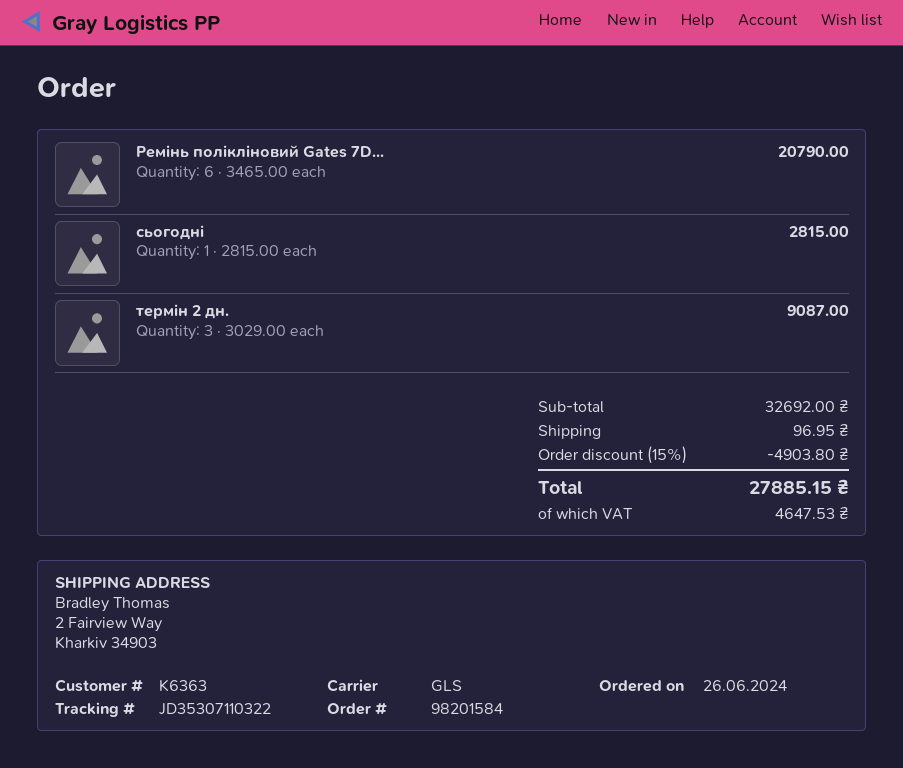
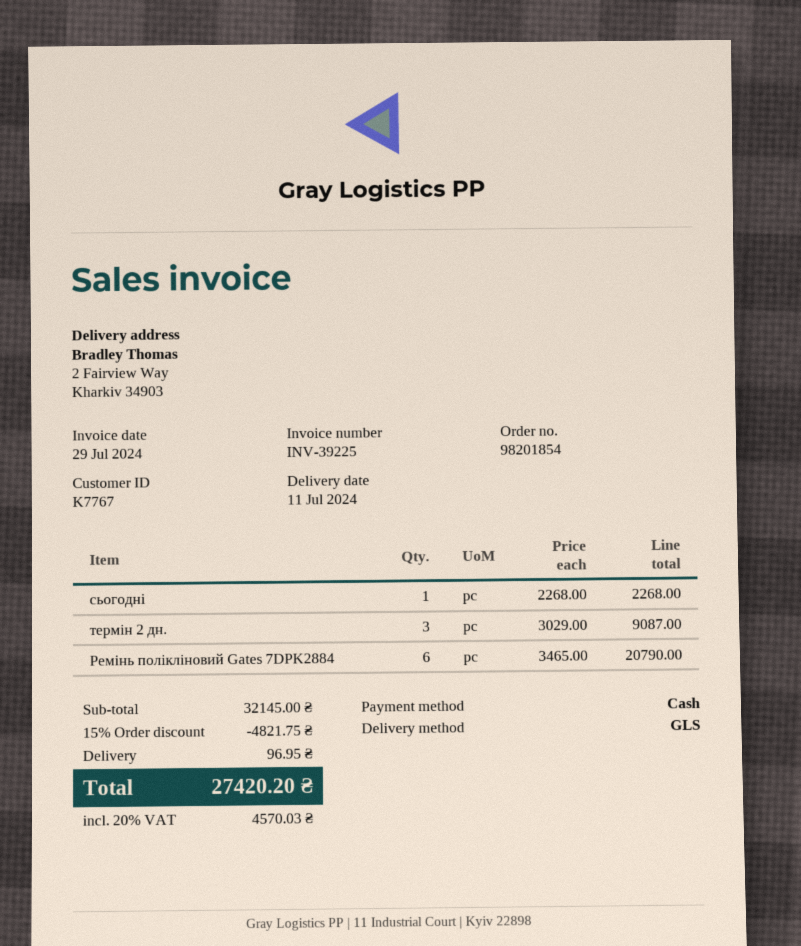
order number: 98201584 -> 98201854
customer number: K6363 -> K7767
сьогодні: 1 x 2815.00 = 2815.00 -> 1 x 2268.00 = 2268.00
subtotal: 32692.00 -> 32145.00
discount: 15% = 4903.80 -> 15% = 4821.75
tax: 4647.53 -> 4570.03
total: 27885.15 -> 27420.20

